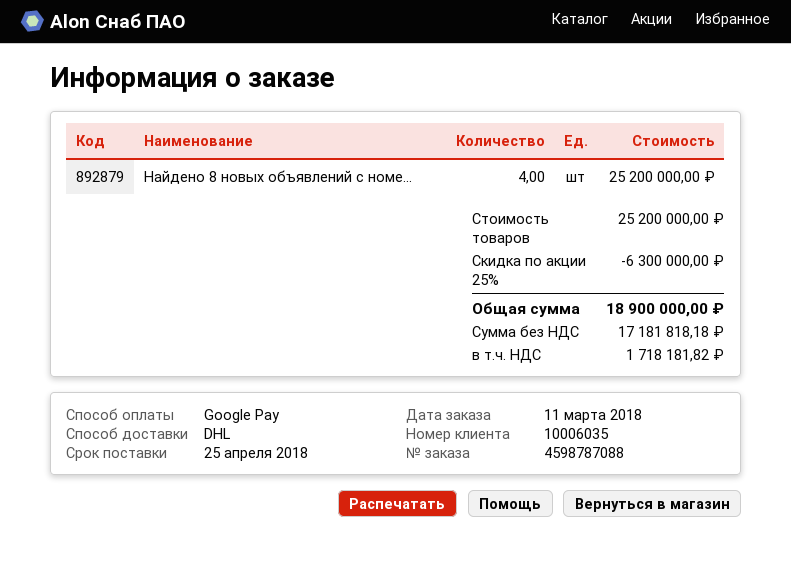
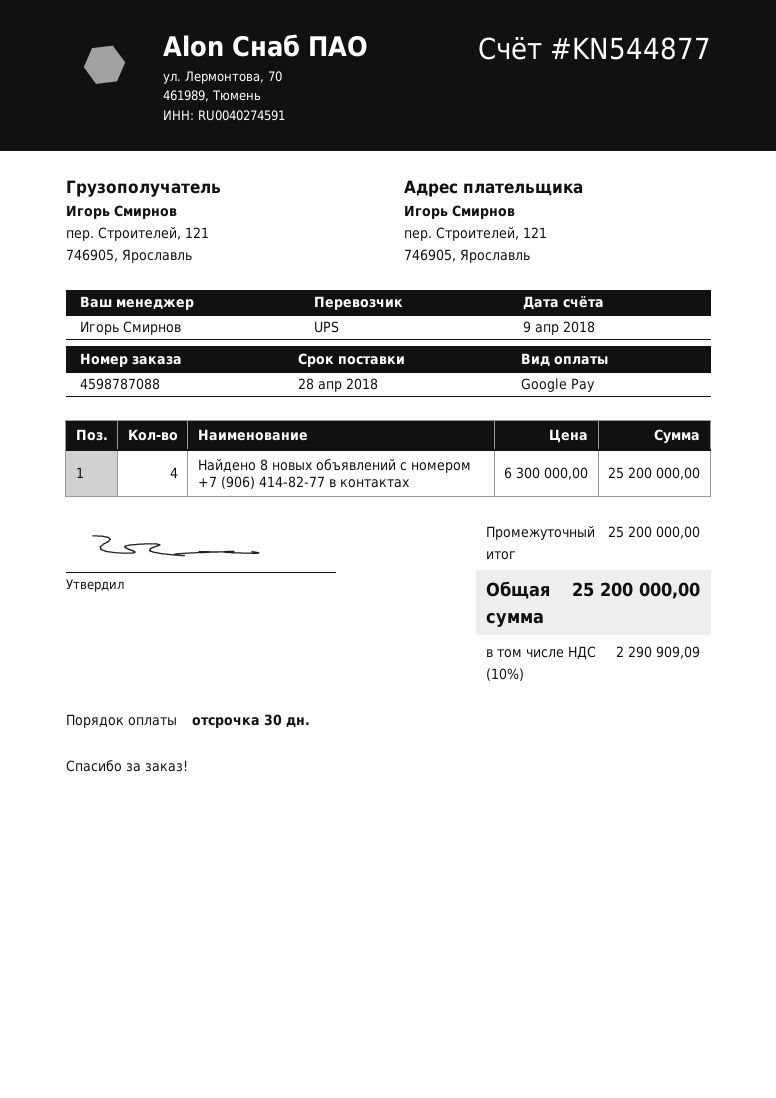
delivery date: 2018-04-25 -> 2018-04-28
shipping method: DHL -> UPS
discount: 25% = 6300000.00 -> none
tax: 1718181.82 -> 2290909.09
total: 18900000.00 -> 25200000.00

